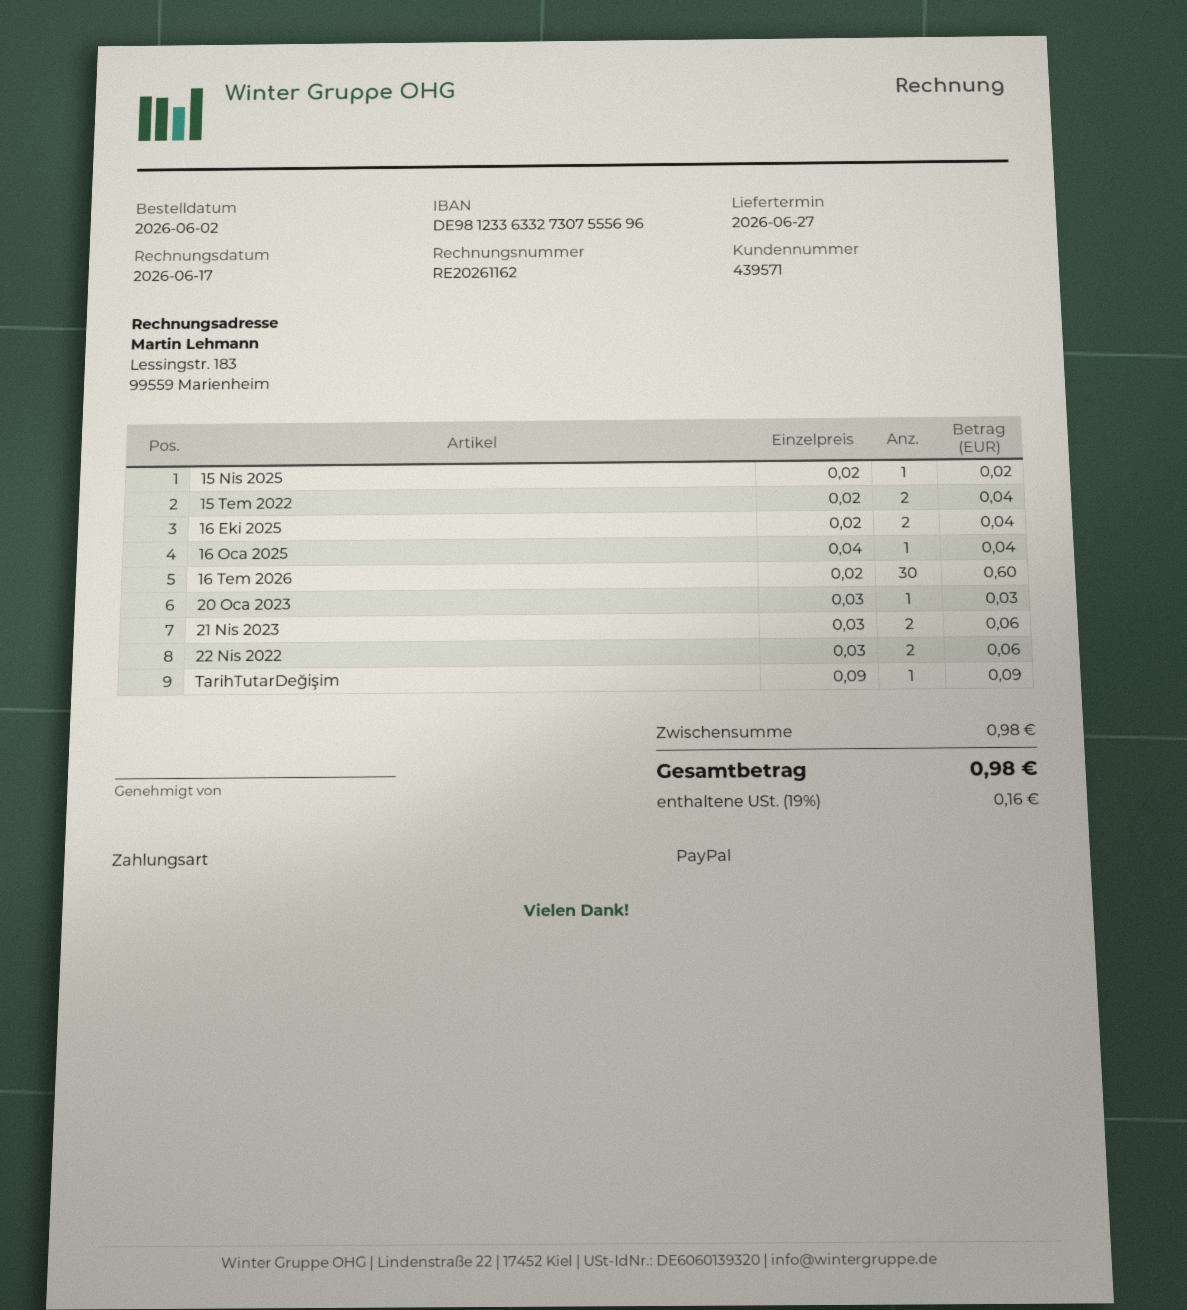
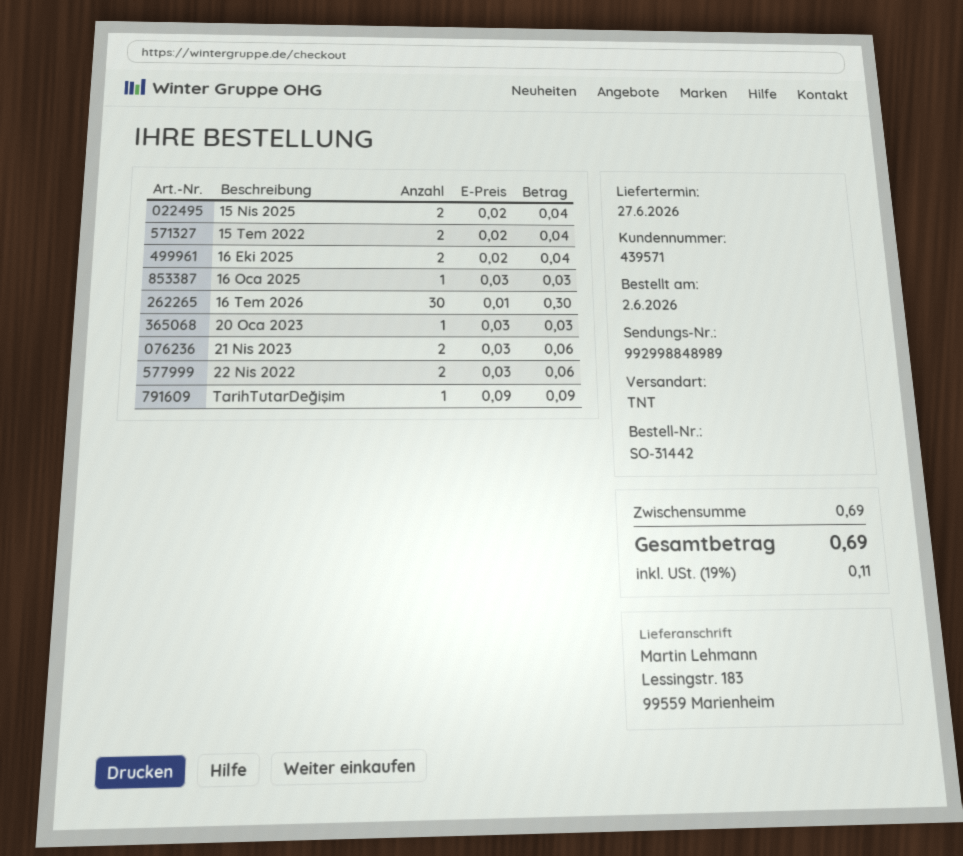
15 Nis 2025: 1 x 0.02 = 0.02 -> 2 x 0.02 = 0.04
16 Oca 2025: 1 x 0.04 = 0.04 -> 1 x 0.03 = 0.03
16 Tem 2026: 30 x 0.02 = 0.60 -> 30 x 0.01 = 0.30
subtotal: 0.98 -> 0.69
tax: 19% = 0.16 -> 19% = 0.11
total: 0.98 -> 0.69

